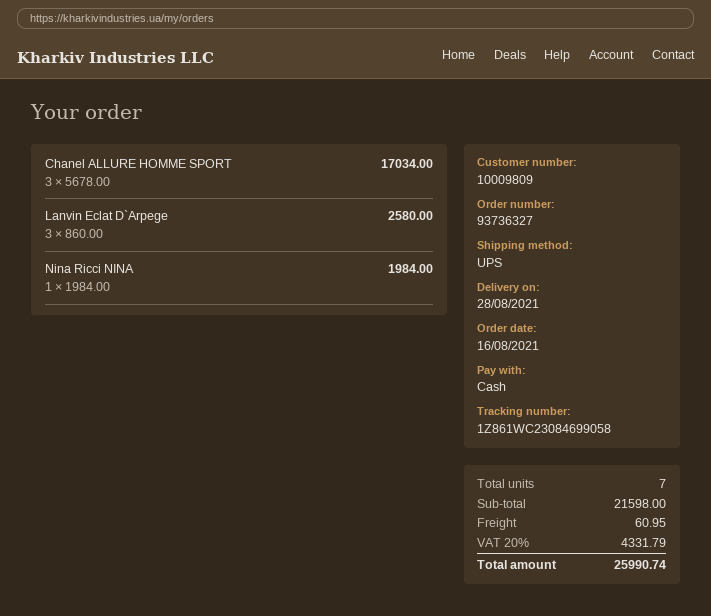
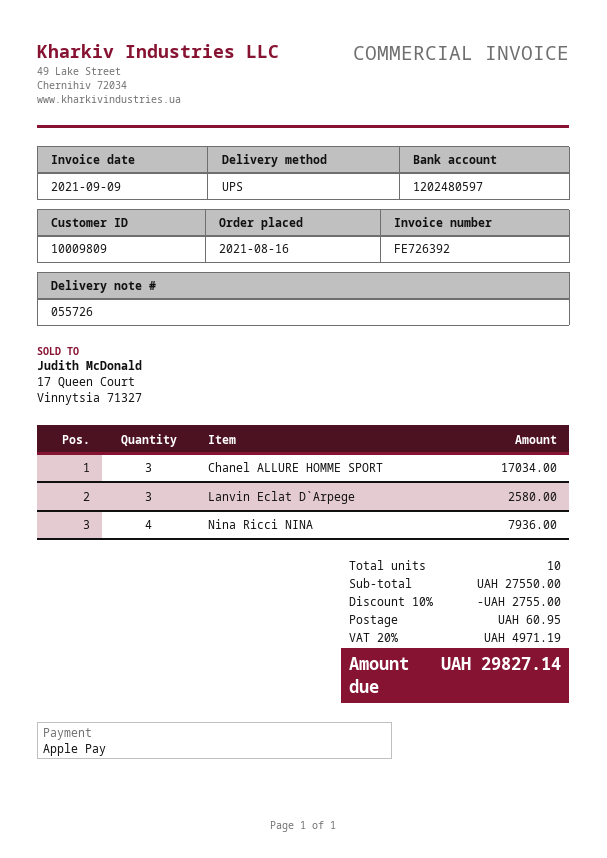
payment method: cash -> Apple Pay
Nina Ricci NINA: 1 for 1984.00 -> 4 for 7936.00
total quantity: 7 -> 10
subtotal: 21598.00 -> 27550.00
discount: none -> 10% = 2755.00
tax: 20% = 4331.79 -> 20% = 4971.19
total: 25990.74 -> 29827.14

